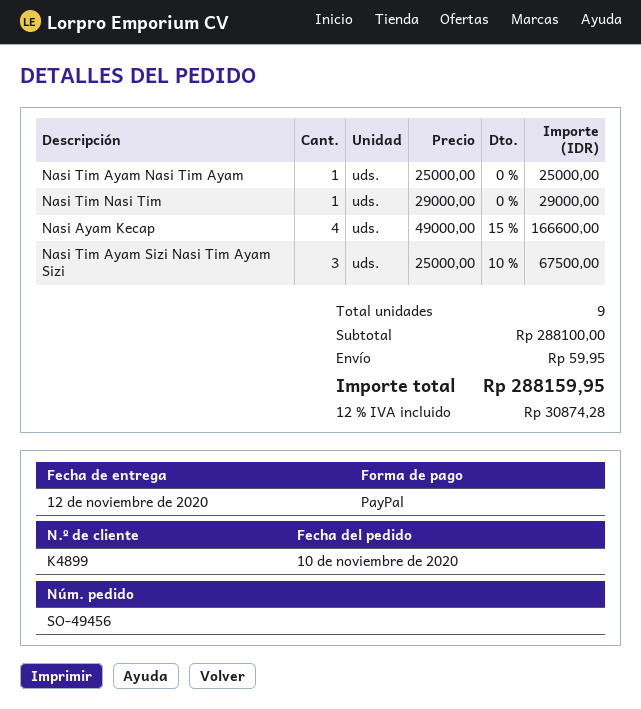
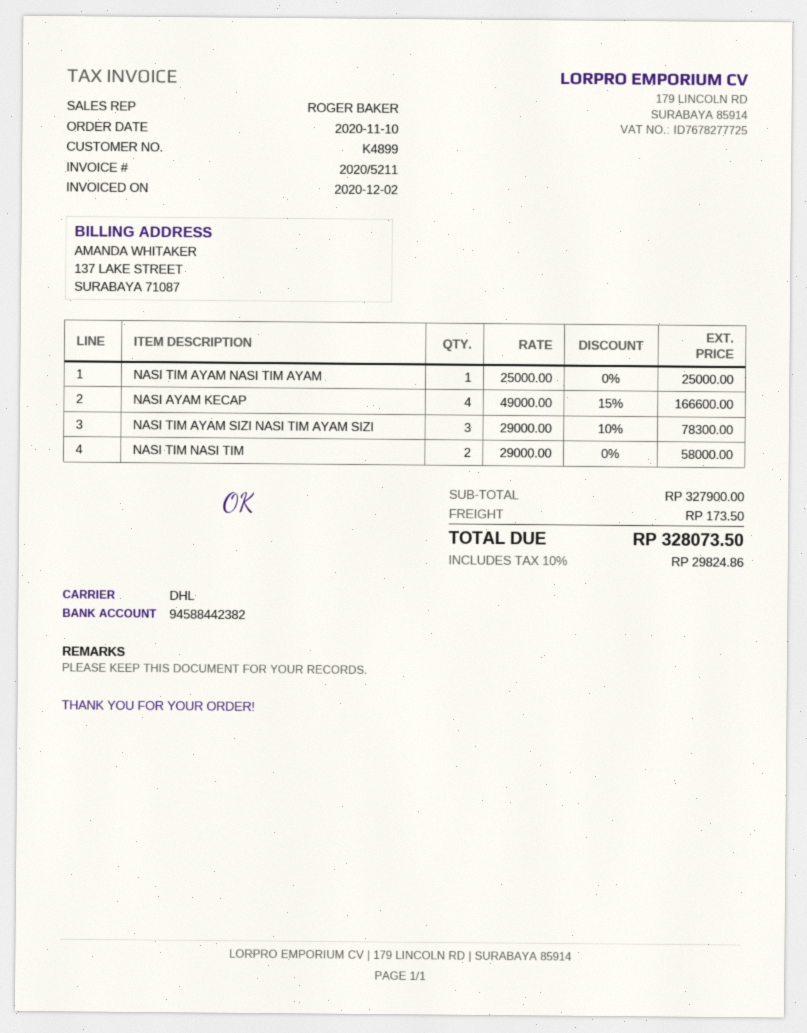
Nasi Tim Nasi Tim: 1 x 29000.00 = 29000.00 -> 2 x 29000.00 = 58000.00
Nasi Tim Ayam Sizi Nasi Tim Ayam Sizi: 3 x 25000.00 - 10% = 67500.00 -> 3 x 29000.00 - 10% = 78300.00
subtotal: 288100.00 -> 327900.00
shipping: 59.95 -> 173.50
tax: 12% = 30874.28 -> 10% = 29824.86
total: 288159.95 -> 328073.50

